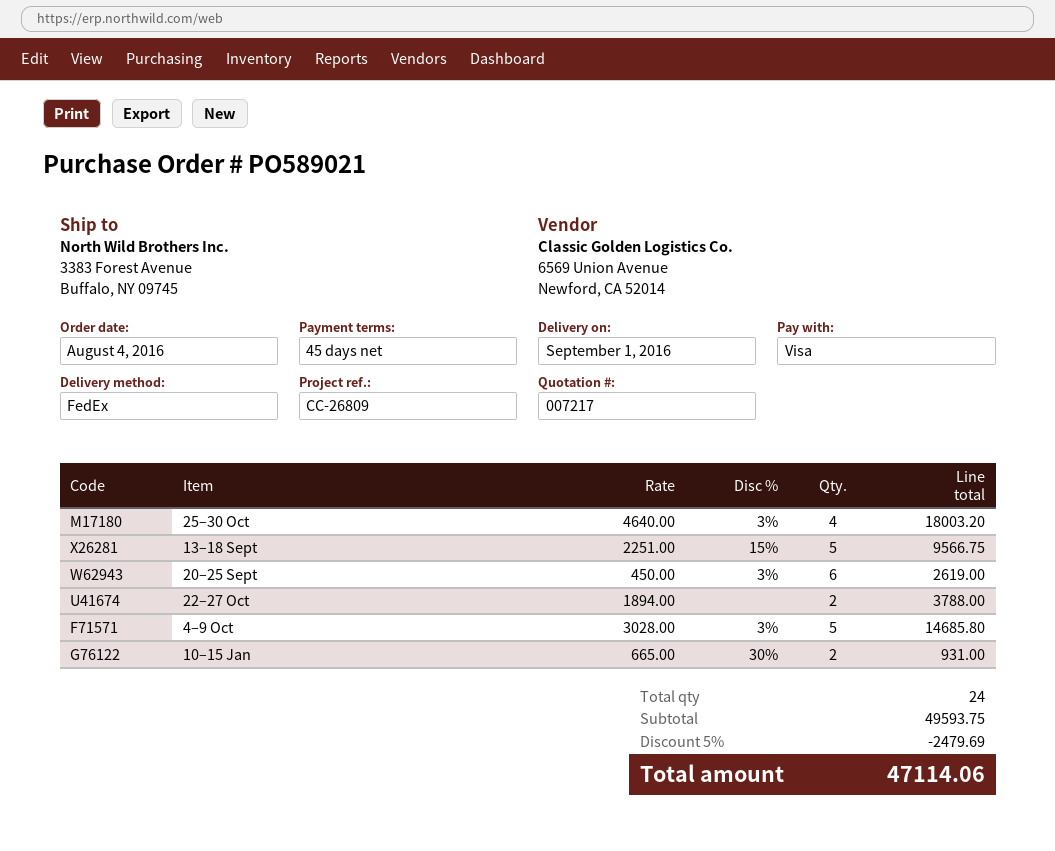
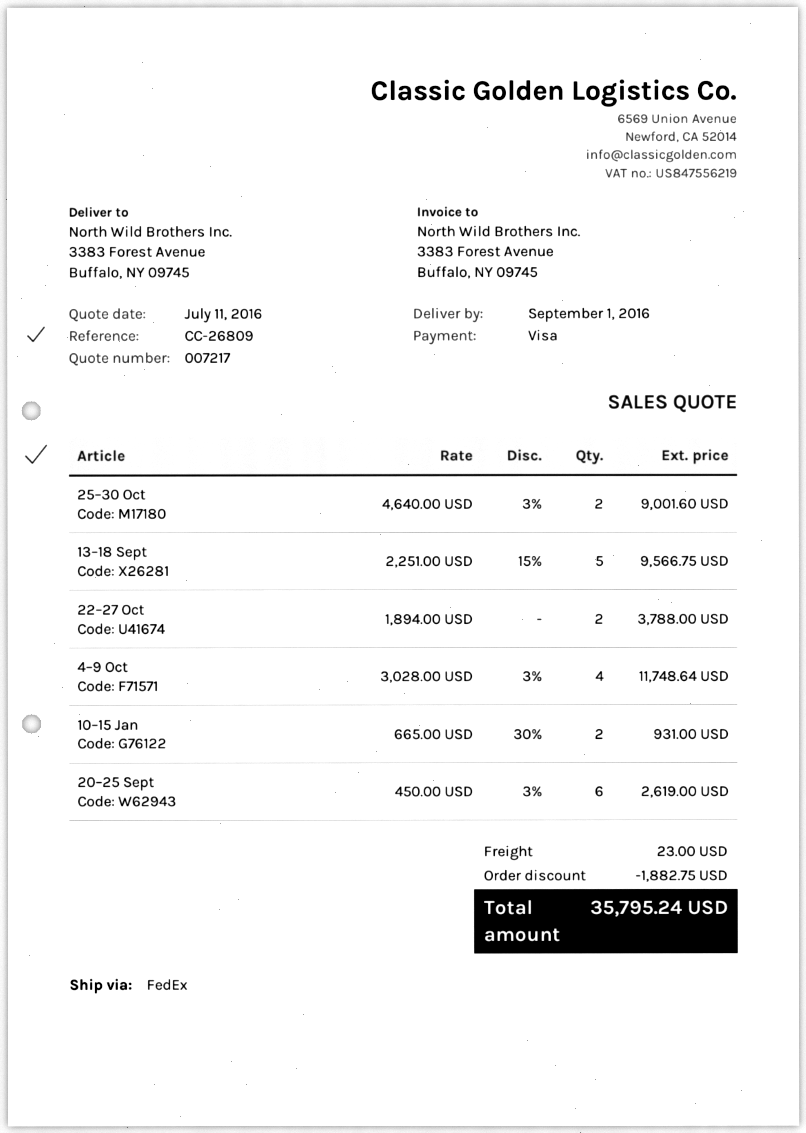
25–30 Oct: 4 x 4640.00 - 3% = 18003.20 -> 2 x 4640.00 - 3% = 9001.60
4–9 Oct: 5 x 3028.00 - 3% = 14685.80 -> 4 x 3028.00 - 3% = 11748.64
discount: 2479.69 -> 1882.75
shipping: none -> 23.00
total: 47114.06 -> 35795.24

